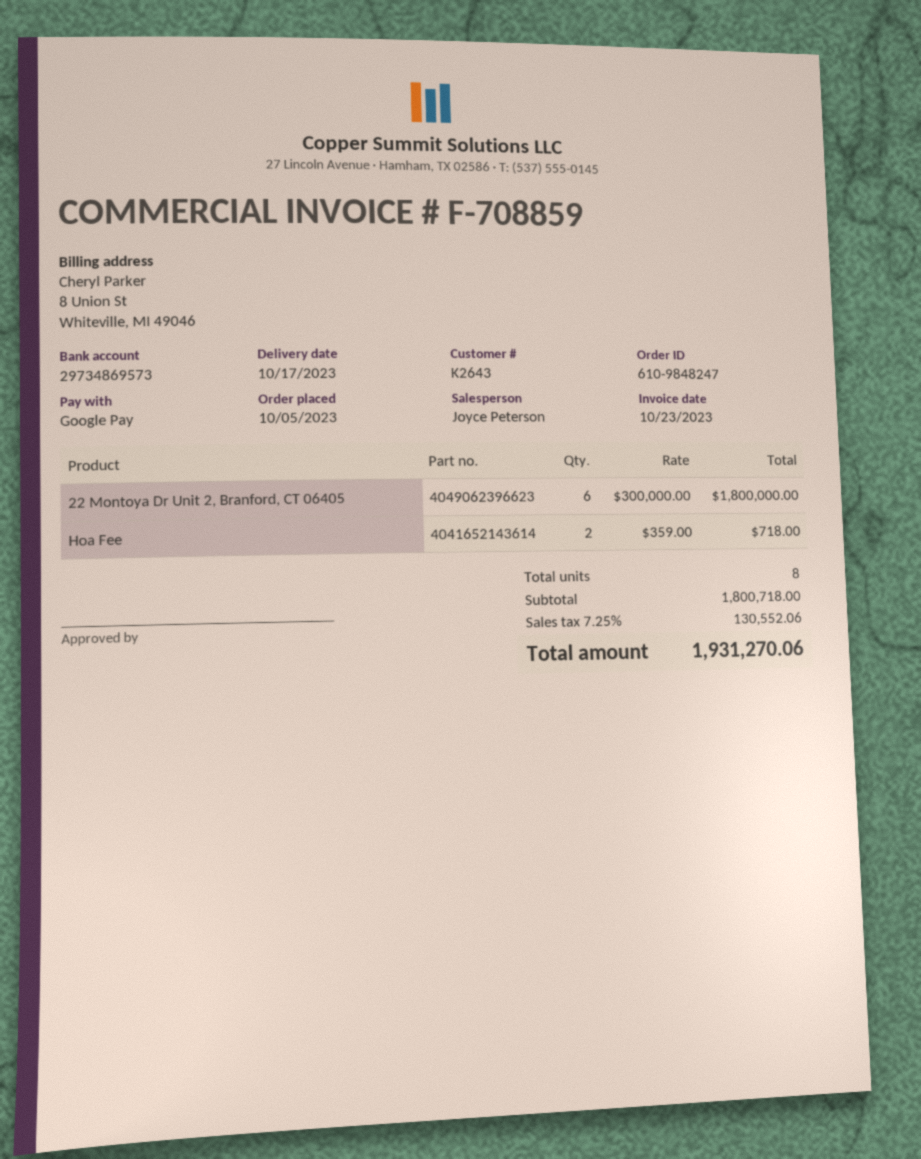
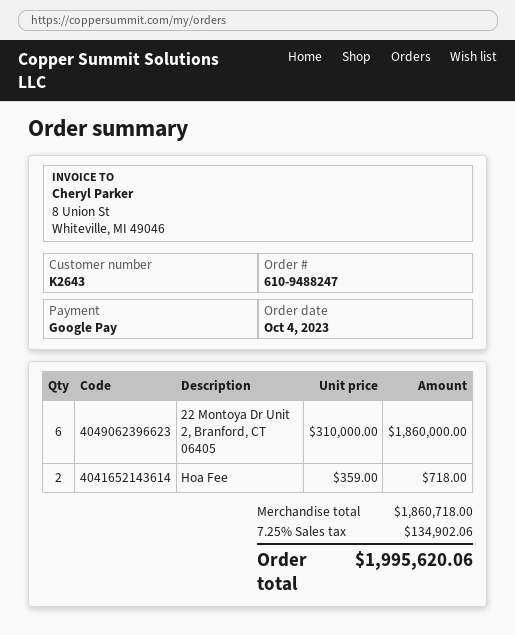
order number: 610-9848247 -> 610-9488247
order date: 2023-10-05 -> 2023-10-04
22 Montoya Dr Unit 2, Branford, CT 06405: 6 x 300000.00 = 1800000.00 -> 6 x 310000.00 = 1860000.00
subtotal: 1800718.00 -> 1860718.00
tax: 7.25% = 130552.06 -> 7.25% = 134902.06
total: 1931270.06 -> 1995620.06

